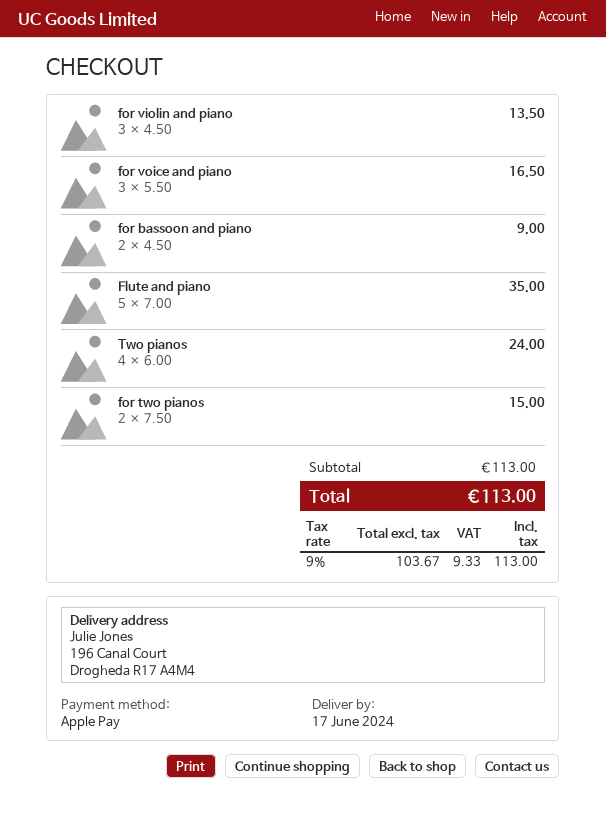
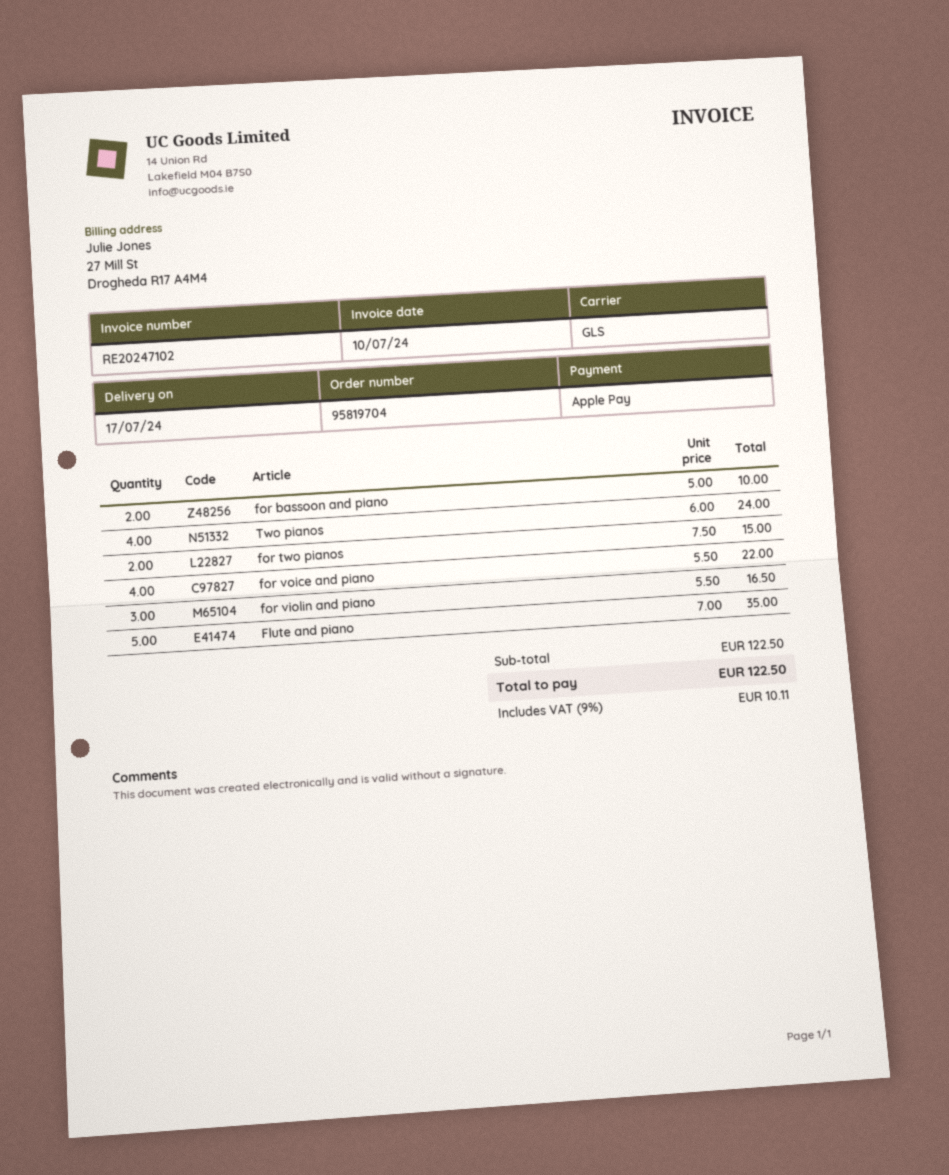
delivery date: 2024-06-17 -> 2024-07-17
for violin and piano: 3 x 4.50 = 13.50 -> 3 x 5.50 = 16.50
for voice and piano: 3 x 5.50 = 16.50 -> 4 x 5.50 = 22.00
for bassoon and piano: 2 x 4.50 = 9.00 -> 2 x 5.00 = 10.00
subtotal: 113.00 -> 122.50
tax: 9% = 9.33 -> 9% = 10.11
total: 113.00 -> 122.50

